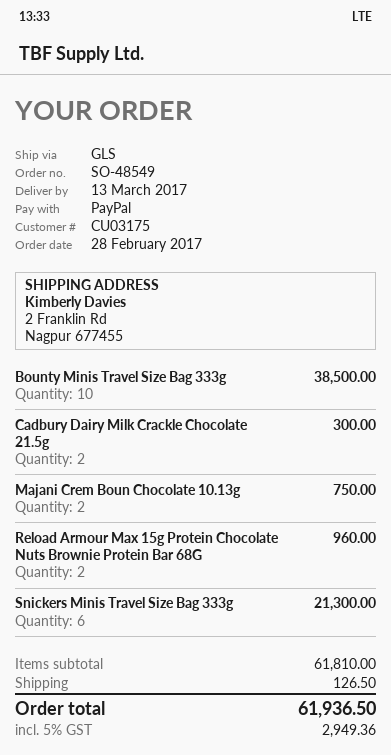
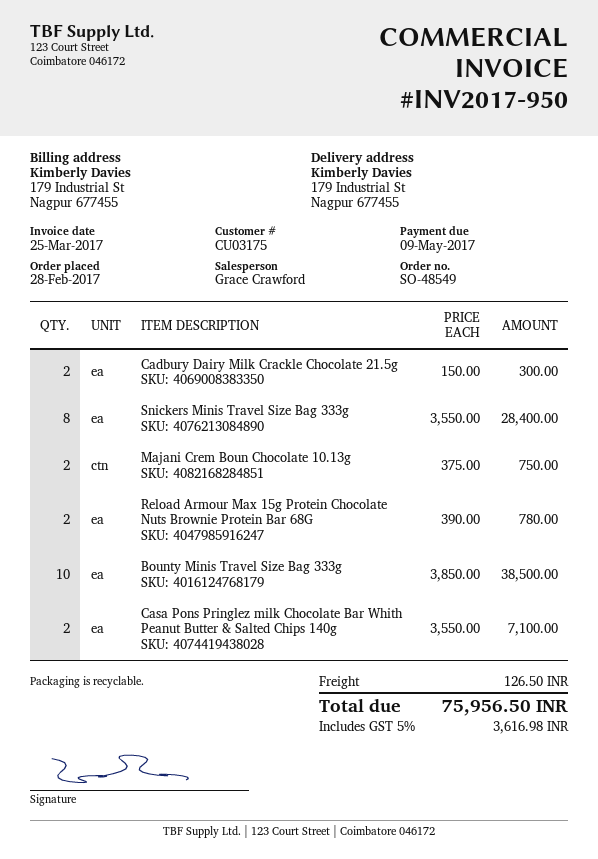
ship to: 2 Franklin Rd, Nagpur 677455 -> 179 Industrial St, Nagpur 677455
Reload Armour Max 15g Protein Chocolate Nuts Brownie Protein Bar 68G: 2 for 960.00 -> 2 for 780.00
Snickers Minis Travel Size Bag 333g: 6 for 21300.00 -> 8 for 28400.00
Casa Pons Pringlez milk Chocolate Bar Whith Peanut Butter & Salted Chips 140g: none -> 2 for 7100.00
tax: 5% = 2949.36 -> 5% = 3616.98
total: 61936.50 -> 75956.50

